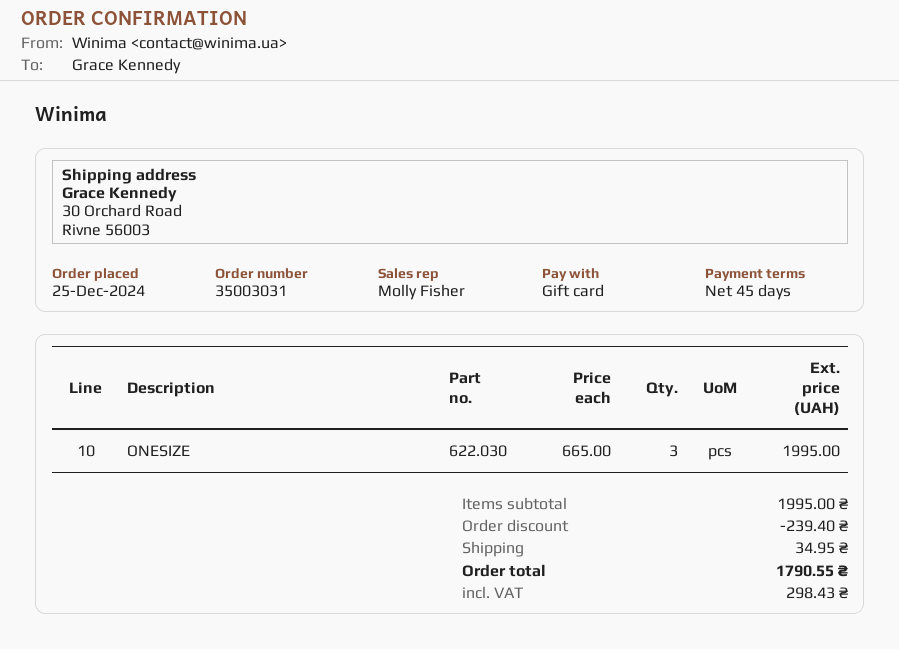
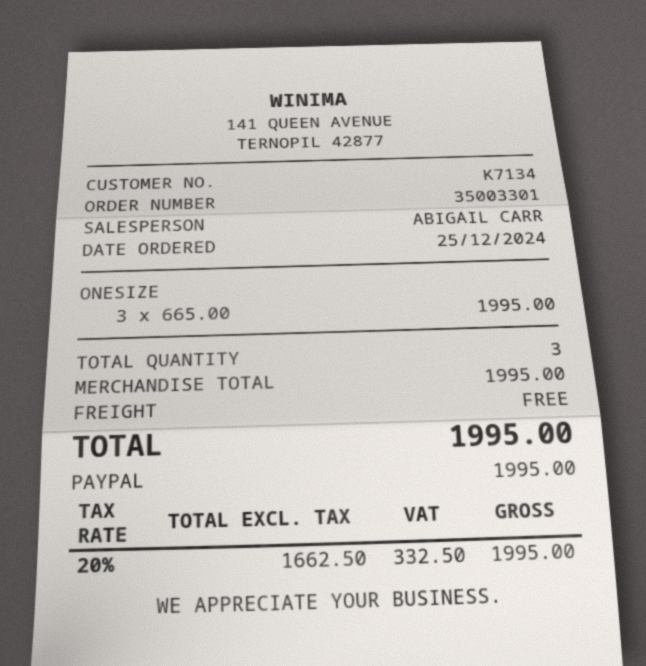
order number: 35003031 -> 35003301
sales rep: Molly Fisher -> ABIGAIL CARR
payment method: gift card -> PayPal
discount: 239.40 -> none
shipping: 34.95 -> 0.00
tax: 298.43 -> 332.50
total: 1790.55 -> 1995.00

